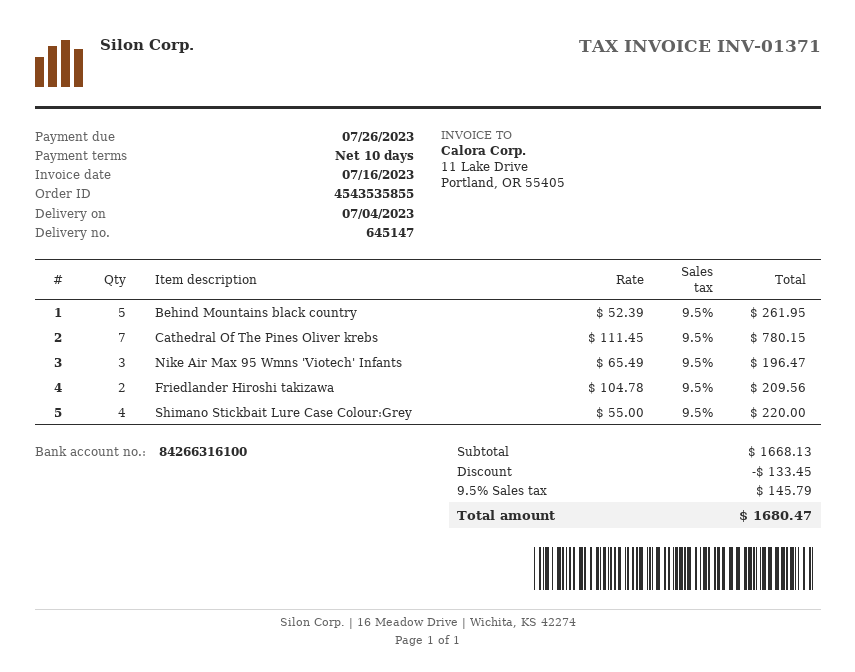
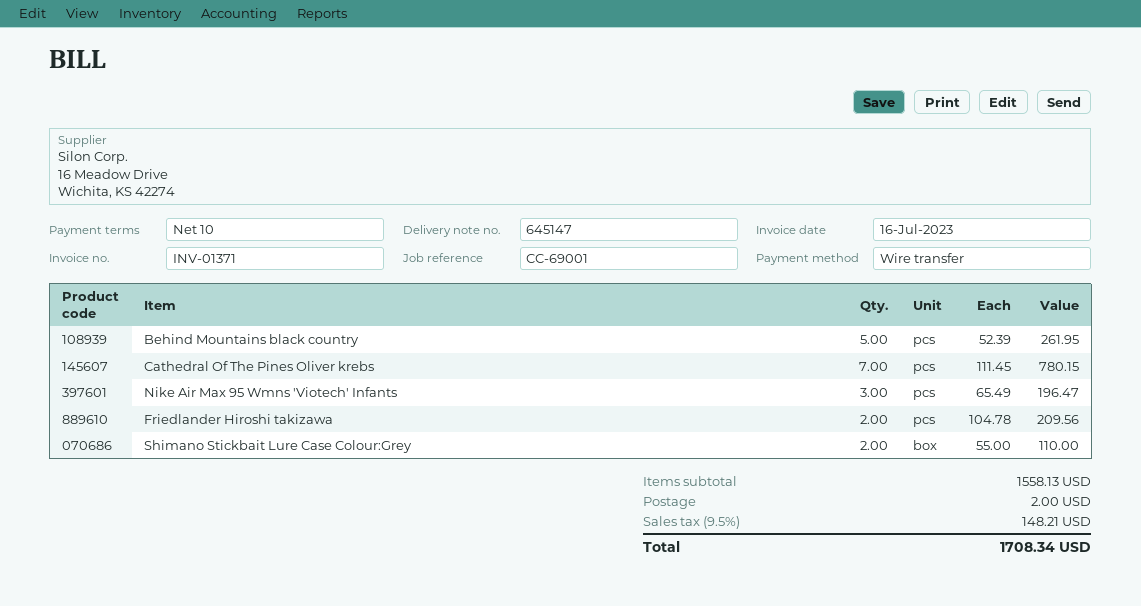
Shimano Stickbait Lure Case Colour:Grey: 4 x 55.00 = 220.00 -> 2 x 55.00 = 110.00
subtotal: 1668.13 -> 1558.13
discount: 133.45 -> none
shipping: none -> 2.00
tax: 9.5% = 145.79 -> 9.5% = 148.21
total: 1680.47 -> 1708.34

